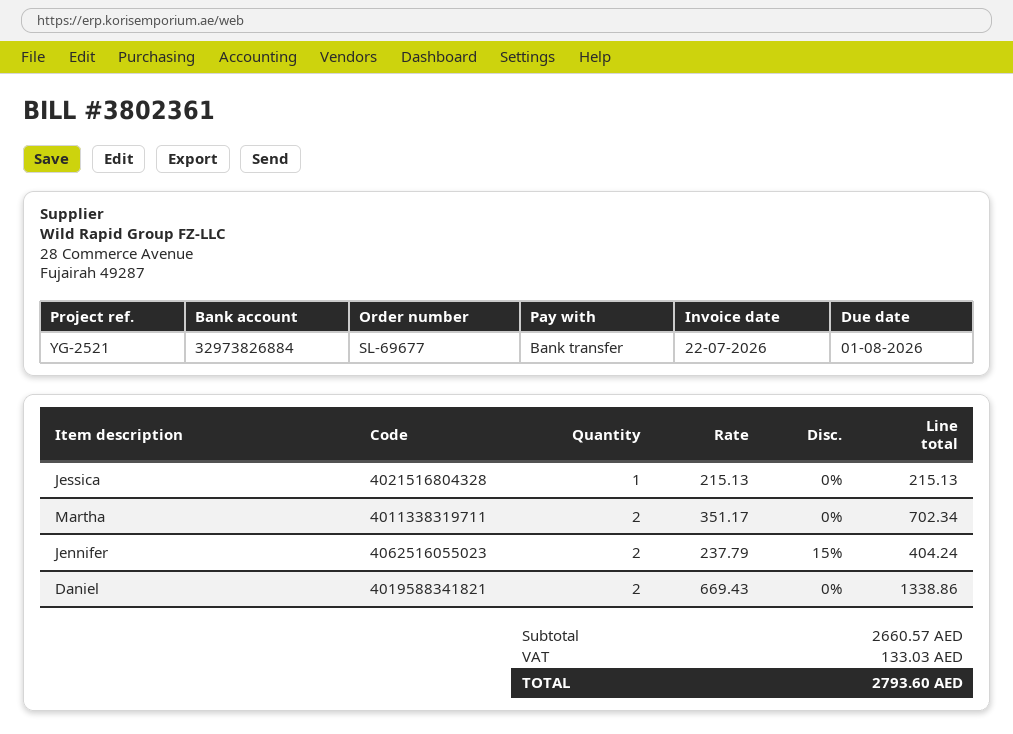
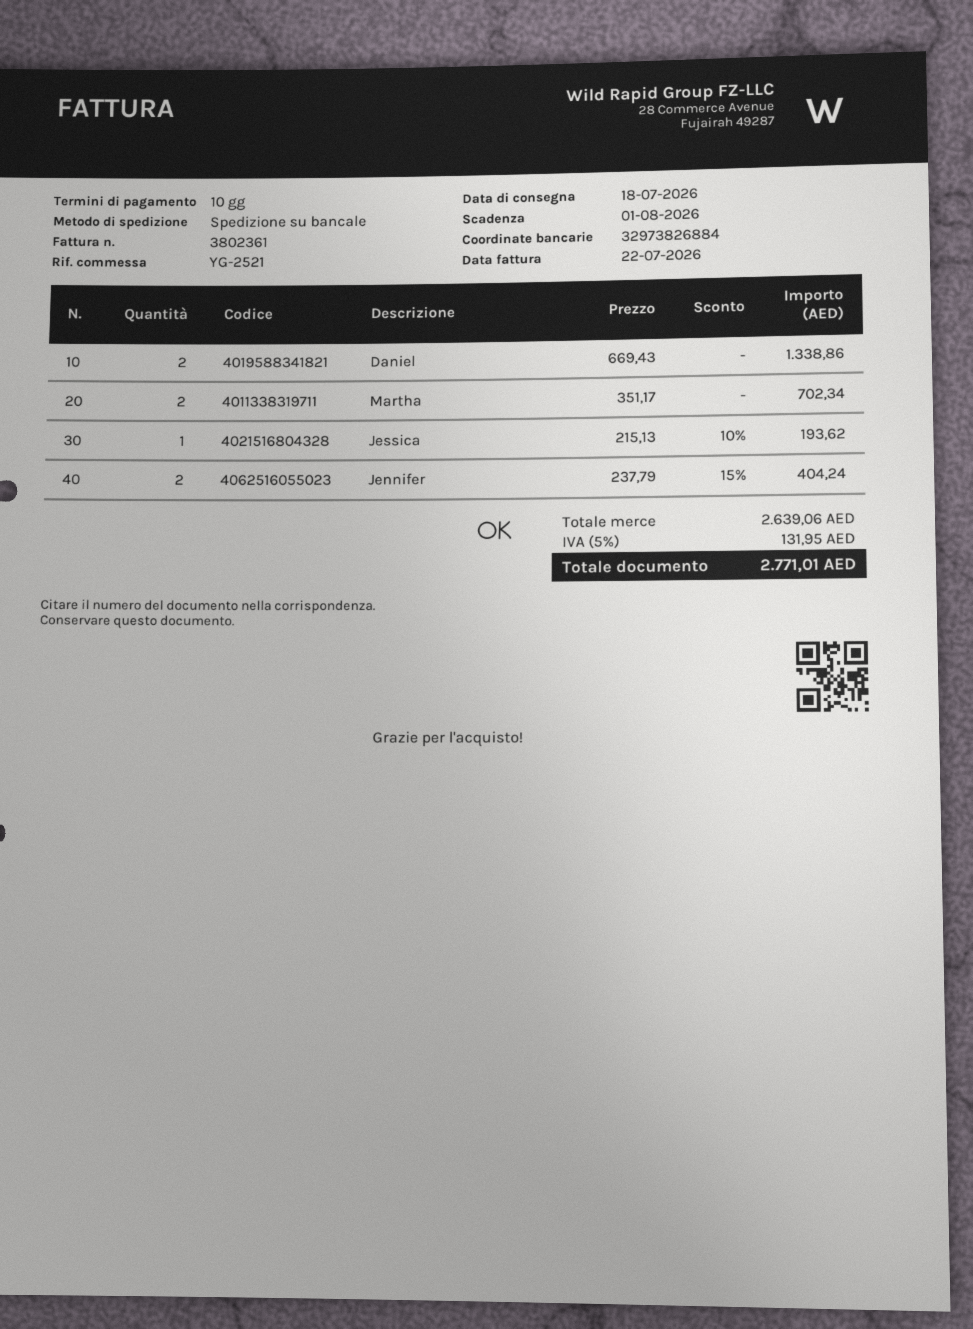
Jessica: 1 x 215.13 = 215.13 -> 1 x 215.13 - 10% = 193.62
subtotal: 2660.57 -> 2639.06
tax: 133.03 -> 131.95
total: 2793.60 -> 2771.01

